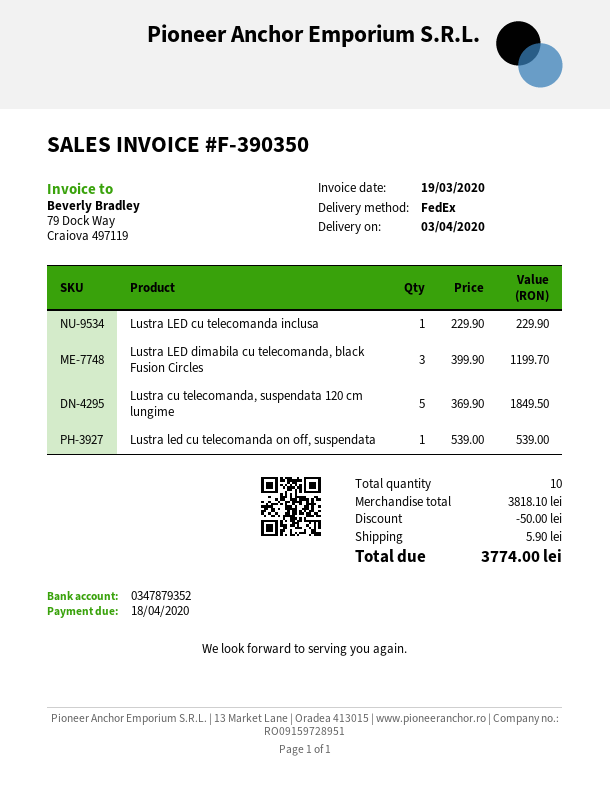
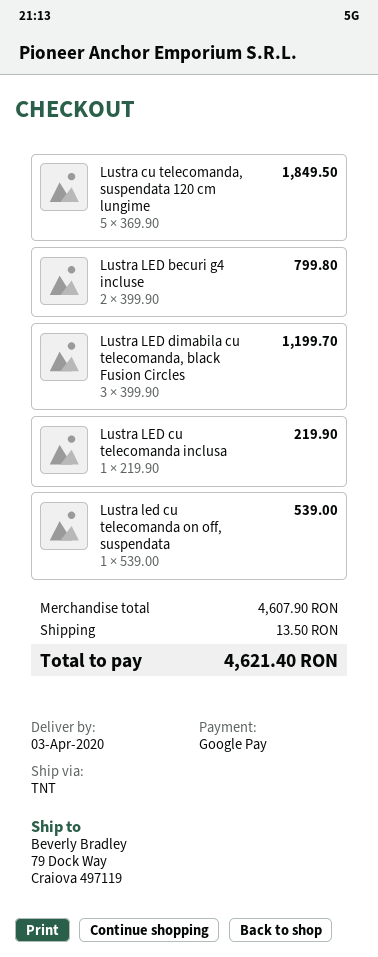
shipping method: FedEx -> TNT
Lustra LED cu telecomanda inclusa: 1 x 229.90 = 229.90 -> 1 x 219.90 = 219.90
Lustra LED becuri g4 incluse: none -> 2 x 399.90 = 799.80
subtotal: 3818.10 -> 4607.90
discount: 50.00 -> none
shipping: 5.90 -> 13.50
total: 3774.00 -> 4621.40

